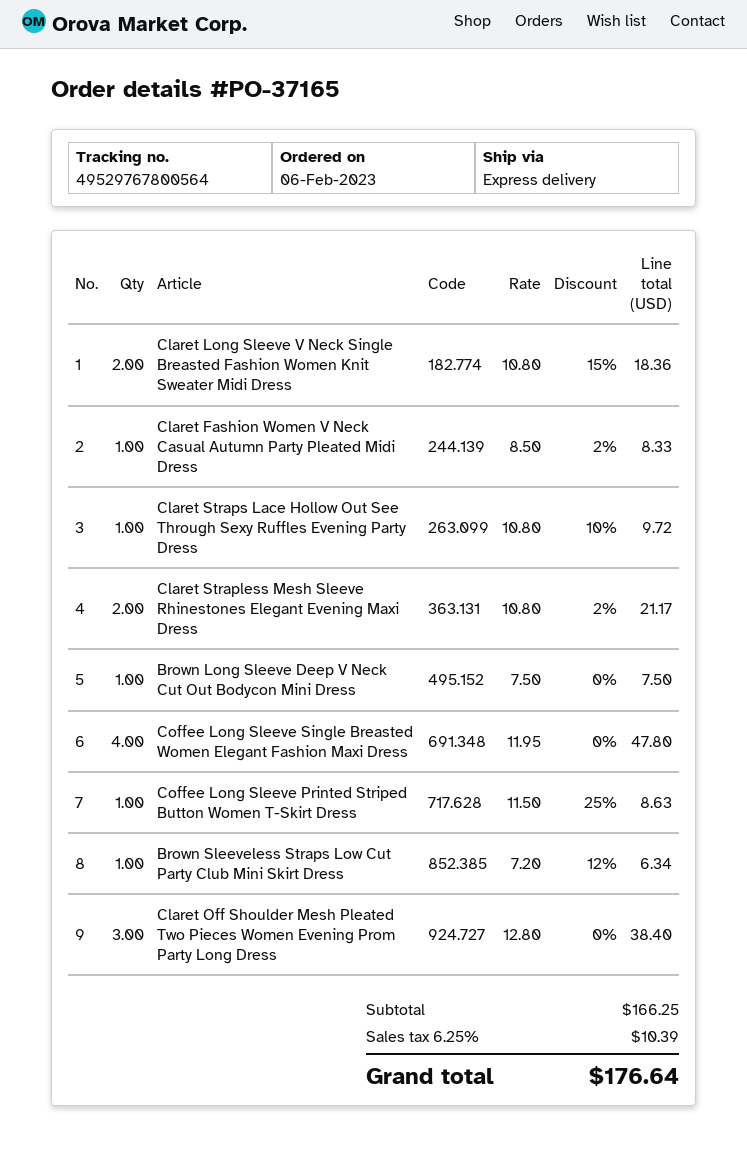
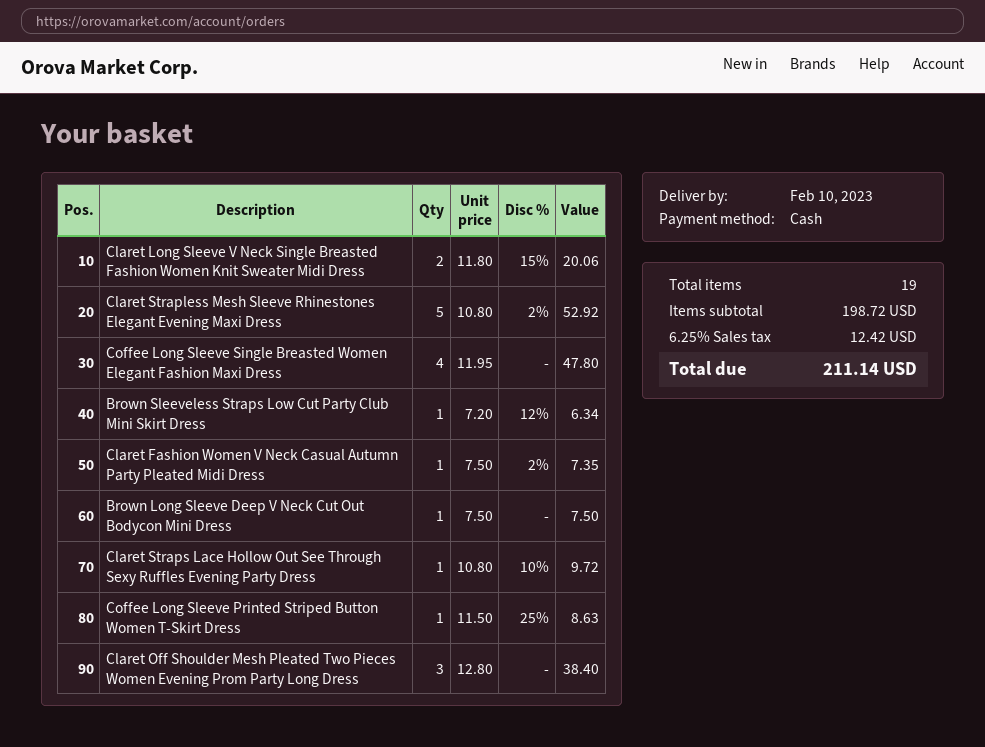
Claret Long Sleeve V Neck Single Breasted Fashion Women Knit Sweater Midi Dress: 2 x 10.80 - 15% = 18.36 -> 2 x 11.80 - 15% = 20.06
Claret Fashion Women V Neck Casual Autumn Party Pleated Midi Dress: 1 x 8.50 - 2% = 8.33 -> 1 x 7.50 - 2% = 7.35
Claret Strapless Mesh Sleeve Rhinestones Elegant Evening Maxi Dress: 2 x 10.80 - 2% = 21.17 -> 5 x 10.80 - 2% = 52.92
subtotal: 166.25 -> 198.72
tax: 6.25% = 10.39 -> 6.25% = 12.42
total: 176.64 -> 211.14

